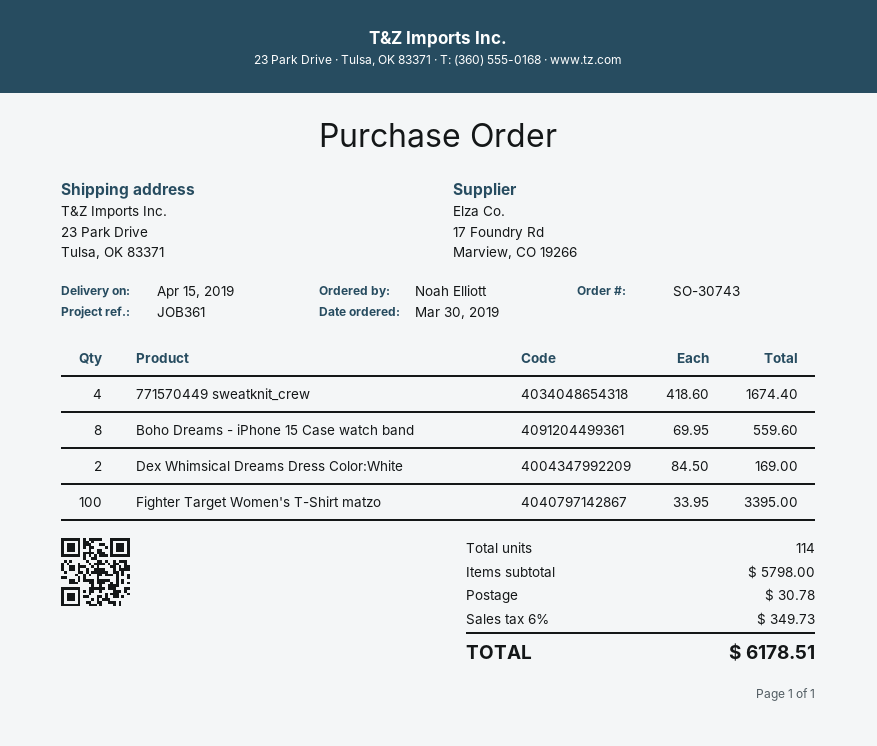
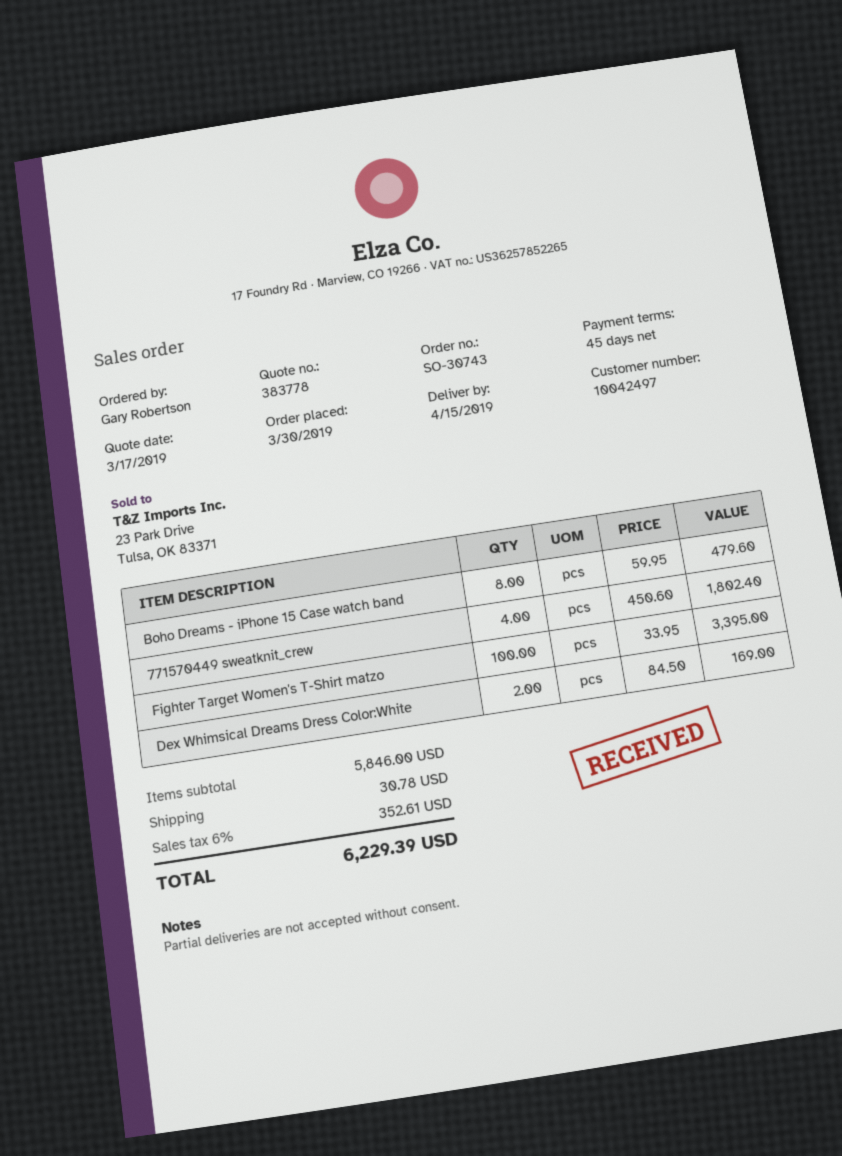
ordered by: Noah Elliott -> Gary Robertson
771570449 sweatknit_crew: 4 x 418.60 = 1674.40 -> 4 x 450.60 = 1802.40
Boho Dreams - iPhone 15 Case watch band: 8 x 69.95 = 559.60 -> 8 x 59.95 = 479.60
subtotal: 5798.00 -> 5846.00
tax: 6% = 349.73 -> 6% = 352.61
total: 6178.51 -> 6229.39

